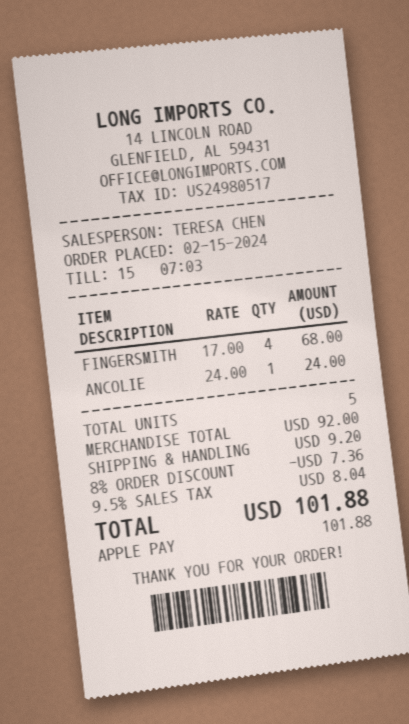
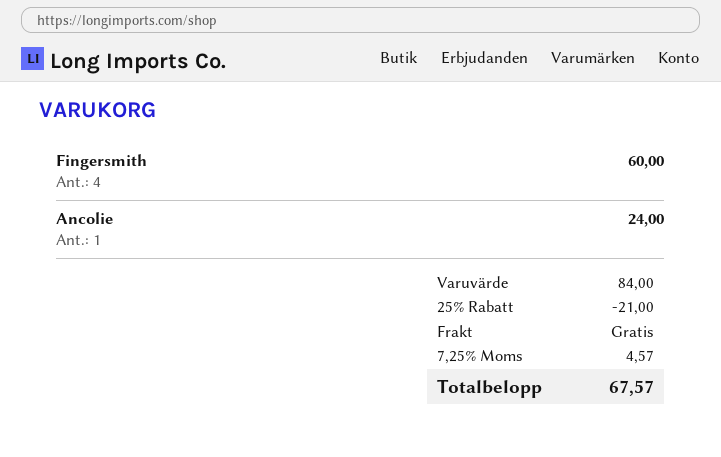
FINGERSMITH: 4 for 68.00 -> 4 for 60.00
subtotal: 92.00 -> 84.00
discount: 8% = 7.36 -> 25% = 21.00
shipping: 9.20 -> 0.00
tax: 9.5% = 8.04 -> 7.25% = 4.57
total: 101.88 -> 67.57

